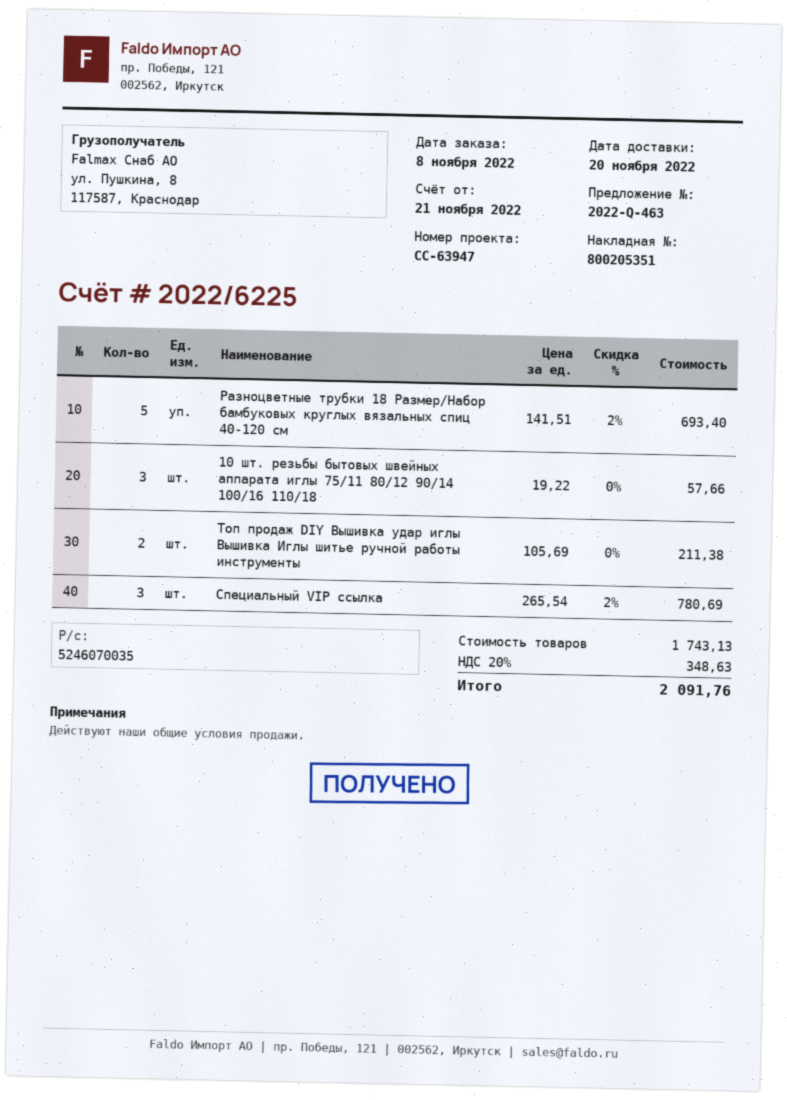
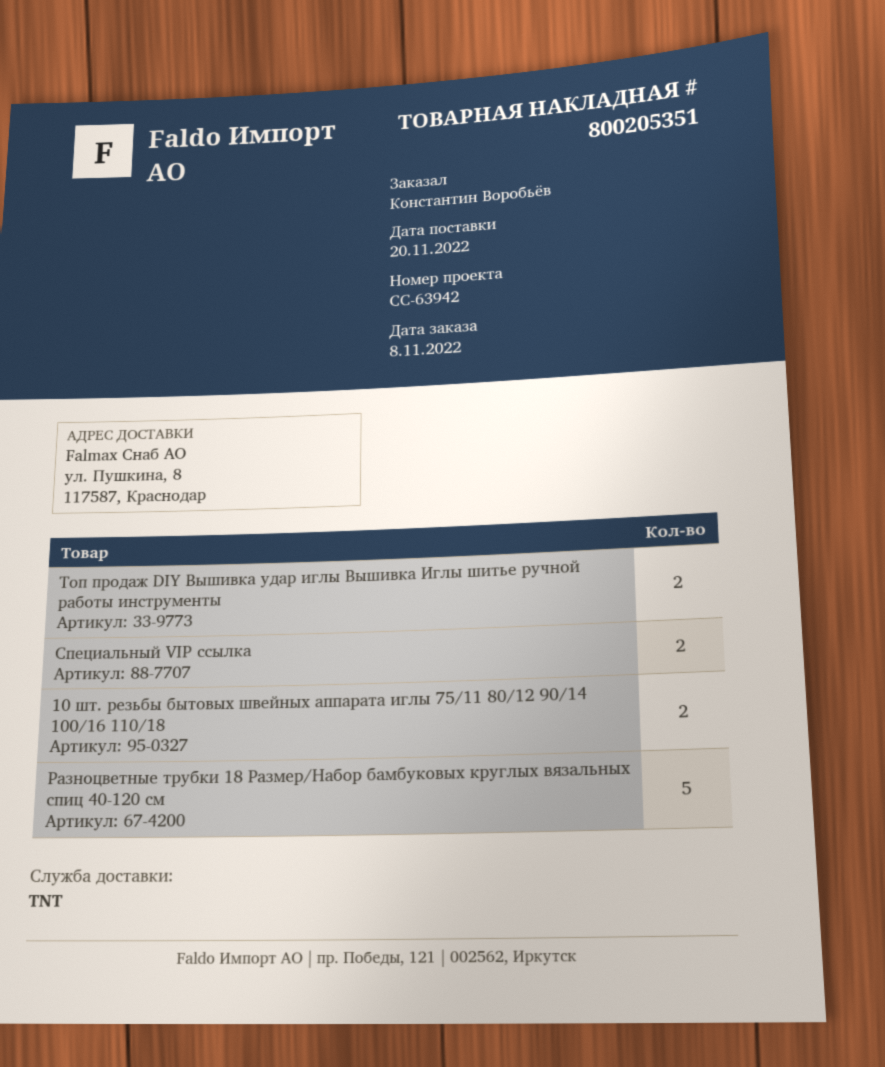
reference: CC-63947 -> CC-63942
10 шт. резьбы бытовых швейных аппарата иглы 75/11 80/12 90/14 100/16 110/18: 3 -> 2
Специальный VIP ссылка: 3 -> 2

